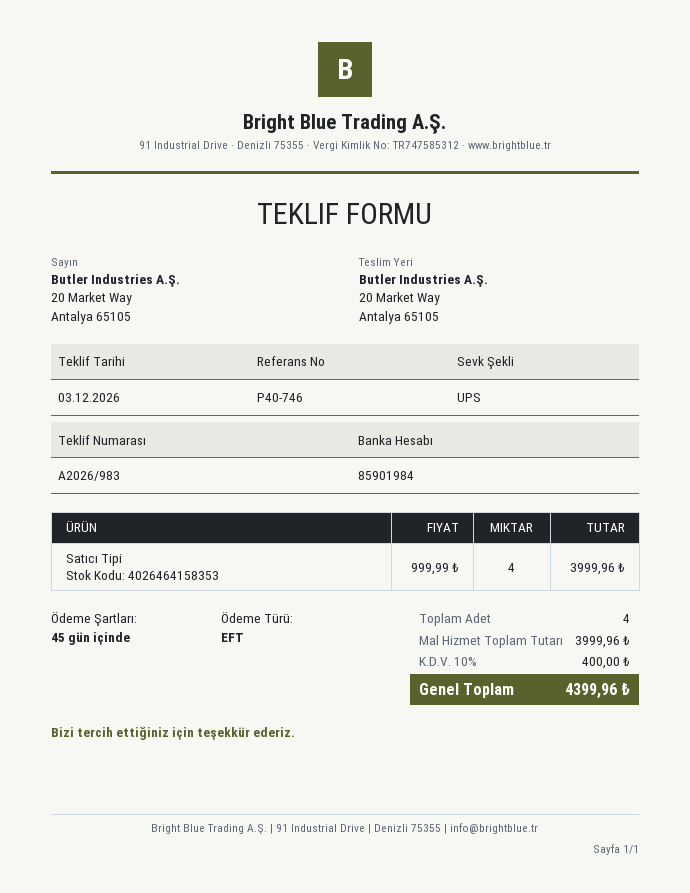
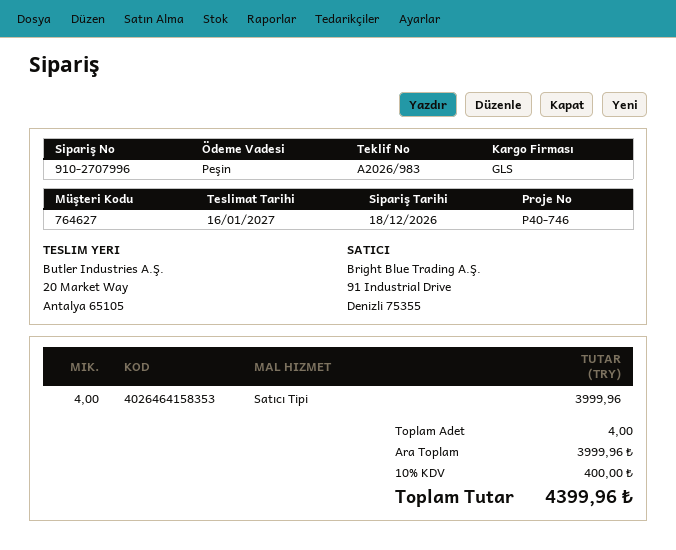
payment terms: 45 days -> on receipt
shipping method: UPS -> GLS

